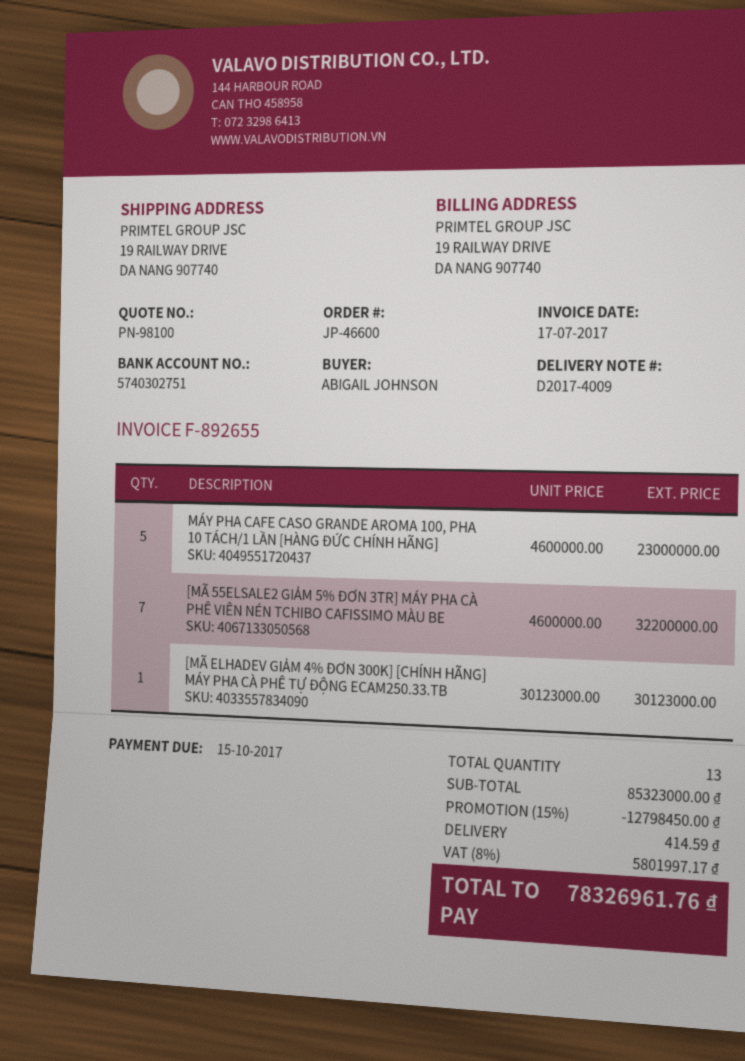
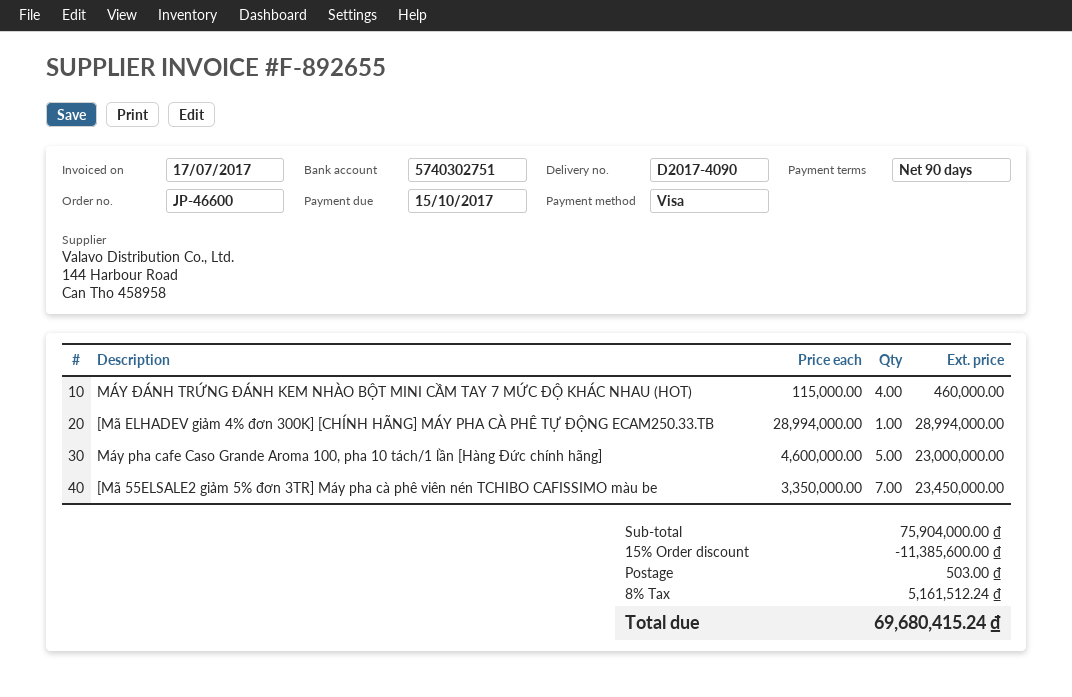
delivery note number: D2017-4009 -> D2017-4090
[MÃ 55ELSALE2 GIẢM 5% ĐƠN 3TR] MÁY PHA CÀ PHÊ VIÊN NÉN TCHIBO CAFISSIMO MÀU BE: 7 x 4600000.00 = 32200000.00 -> 7 x 3350000.00 = 23450000.00
[MÃ ELHADEV GIẢM 4% ĐƠN 300K] [CHÍNH HÃNG] MÁY PHA CÀ PHÊ TỰ ĐỘNG ECAM250.33.TB: 1 x 30123000.00 = 30123000.00 -> 1 x 28994000.00 = 28994000.00
MÁY ĐÁNH TRỨNG ĐÁNH KEM NHÀO BỘT MINI CẦM TAY 7 MỨC ĐỘ KHÁC NHAU (HOT): none -> 4 x 115000.00 = 460000.00
subtotal: 85323000.00 -> 75904000.00
discount: 15% = 12798450.00 -> 15% = 11385600.00
shipping: 414.59 -> 503.00
tax: 8% = 5801997.17 -> 8% = 5161512.24
total: 78326961.76 -> 69680415.24

